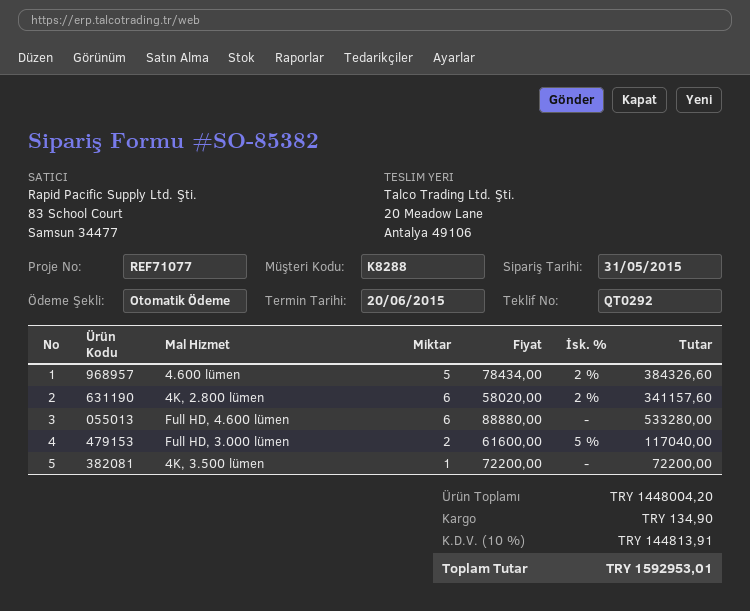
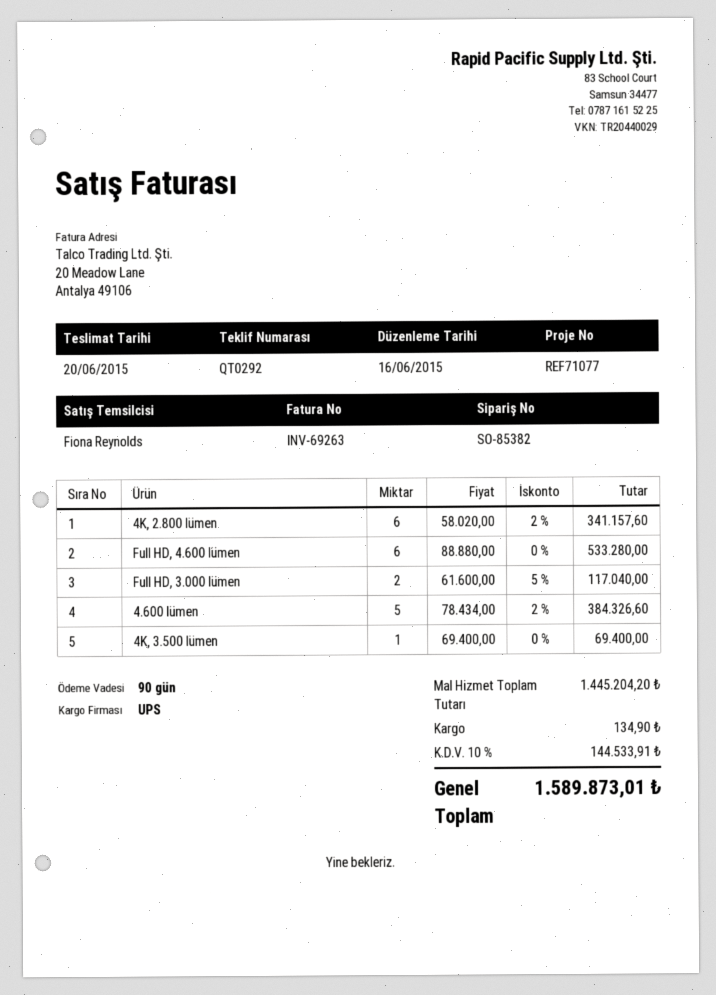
4K, 3.500 lümen: 1 x 72200.00 = 72200.00 -> 1 x 69400.00 = 69400.00
subtotal: 1448004.20 -> 1445204.20
tax: 10% = 144813.91 -> 10% = 144533.91
total: 1592953.01 -> 1589873.01

